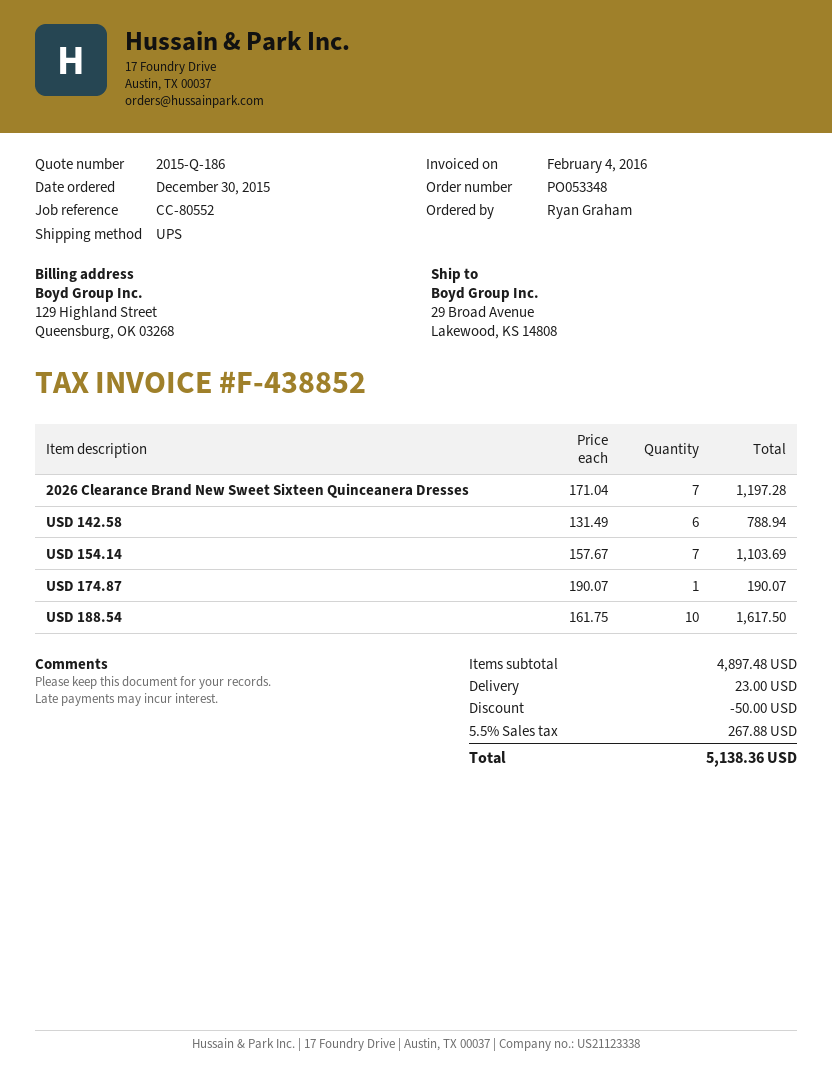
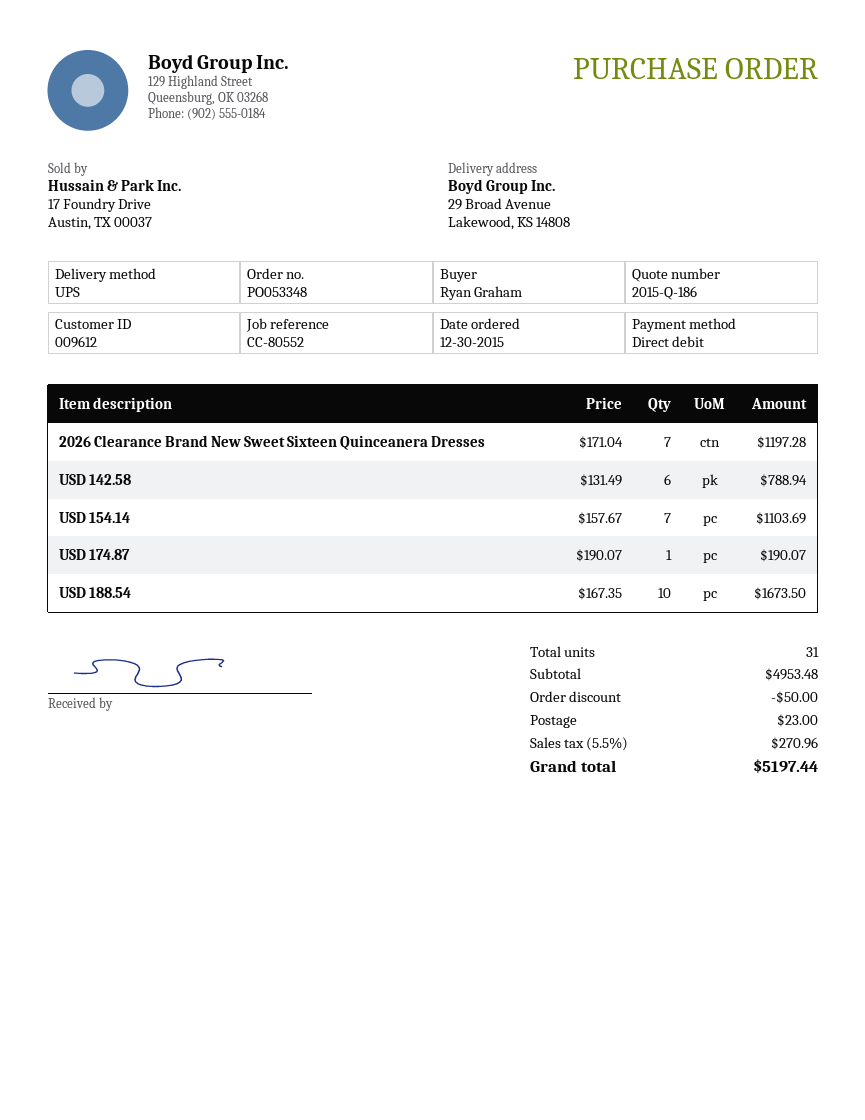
USD 188.54: 10 x 161.75 = 1617.50 -> 10 x 167.35 = 1673.50
subtotal: 4897.48 -> 4953.48
tax: 5.5% = 267.88 -> 5.5% = 270.96
total: 5138.36 -> 5197.44

